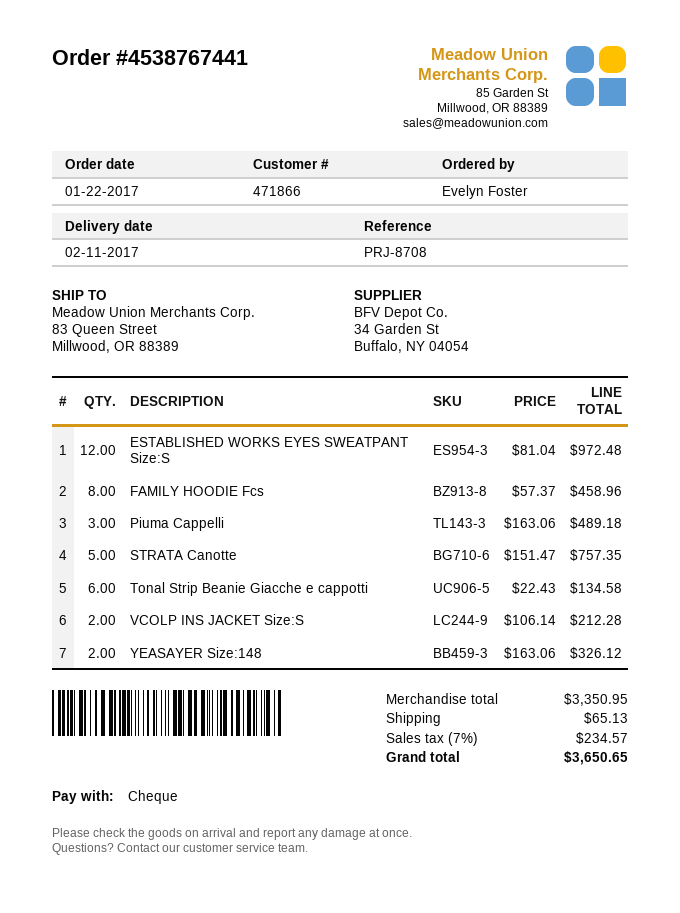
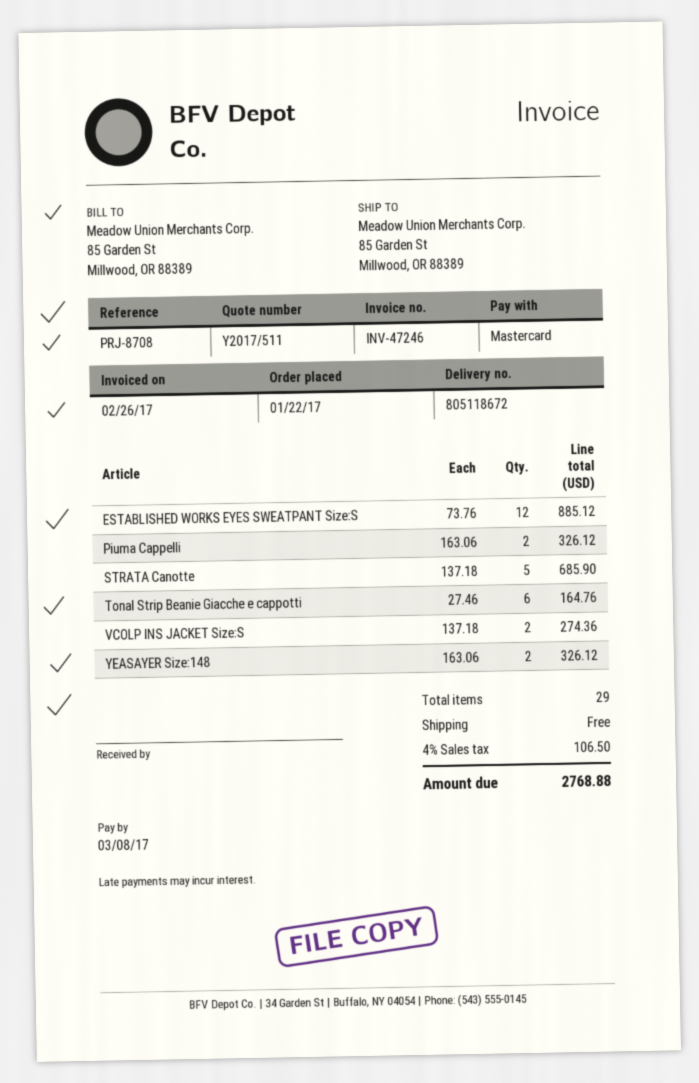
payment method: cheque -> Mastercard
ship to: 83 Queen Street, Millwood, OR 88389 -> 85 Garden St, Millwood, OR 88389
ESTABLISHED WORKS EYES SWEATPANT Size:S: 12 x 81.04 = 972.48 -> 12 x 73.76 = 885.12
FAMILY HOODIE Fcs: 8 x 57.37 = 458.96 -> none
Piuma Cappelli: 3 x 163.06 = 489.18 -> 2 x 163.06 = 326.12
STRATA Canotte: 5 x 151.47 = 757.35 -> 5 x 137.18 = 685.90
Tonal Strip Beanie Giacche e cappotti: 6 x 22.43 = 134.58 -> 6 x 27.46 = 164.76
VCOLP INS JACKET Size:S: 2 x 106.14 = 212.28 -> 2 x 137.18 = 274.36
shipping: 65.13 -> 0.00
tax: 7% = 234.57 -> 4% = 106.50
total: 3650.65 -> 2768.88

